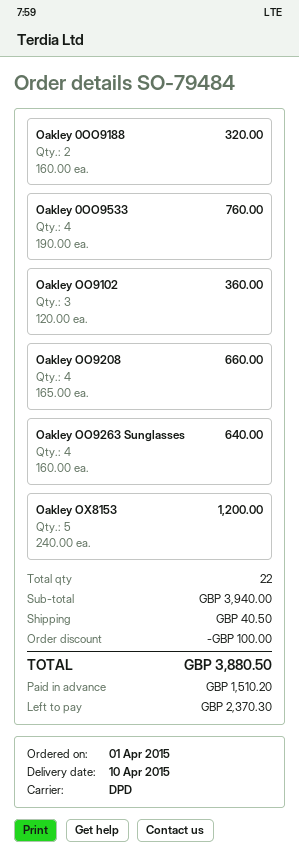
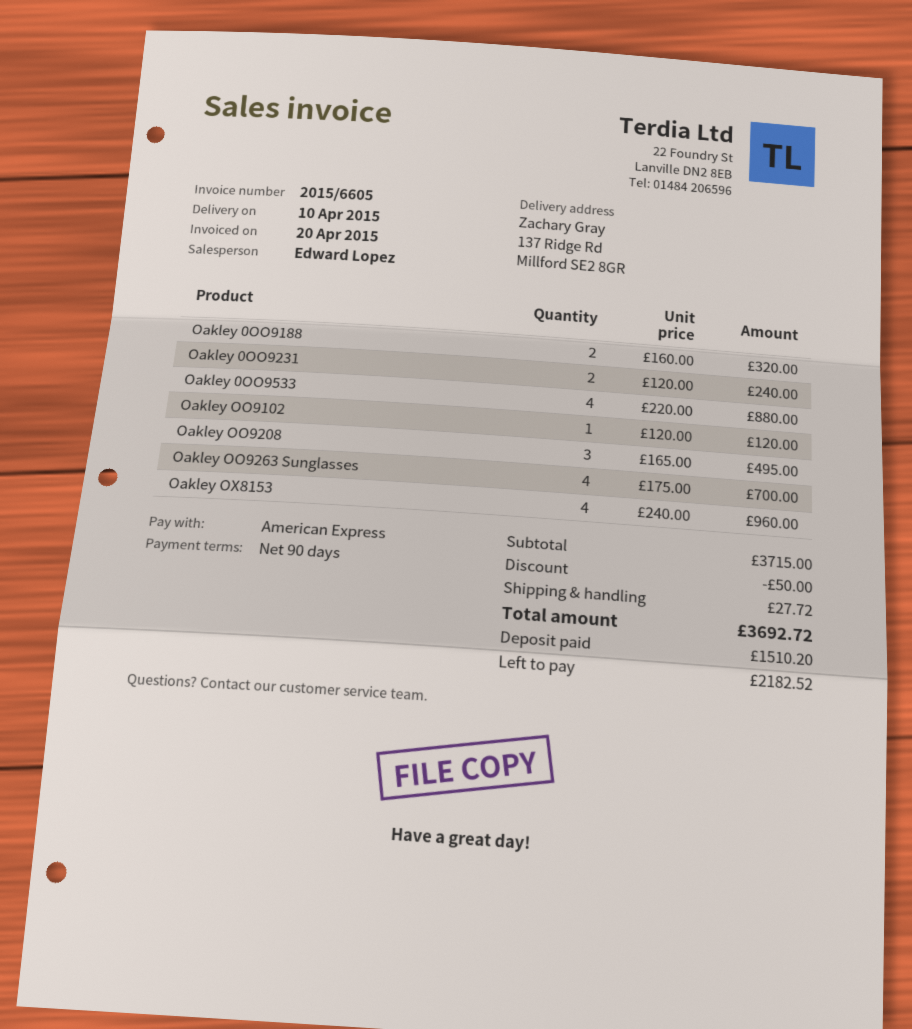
Oakley 0OO9533: 4 x 190.00 = 760.00 -> 4 x 220.00 = 880.00
Oakley OO9102: 3 x 120.00 = 360.00 -> 1 x 120.00 = 120.00
Oakley OO9208: 4 x 165.00 = 660.00 -> 3 x 165.00 = 495.00
Oakley OO9263 Sunglasses: 4 x 160.00 = 640.00 -> 4 x 175.00 = 700.00
Oakley OX8153: 5 x 240.00 = 1200.00 -> 4 x 240.00 = 960.00
Oakley 0OO9231: none -> 2 x 120.00 = 240.00
subtotal: 3940.00 -> 3715.00
discount: 100.00 -> 50.00
shipping: 40.50 -> 27.72
total: 3880.50 -> 3692.72
balance: 2370.30 -> 2182.52

